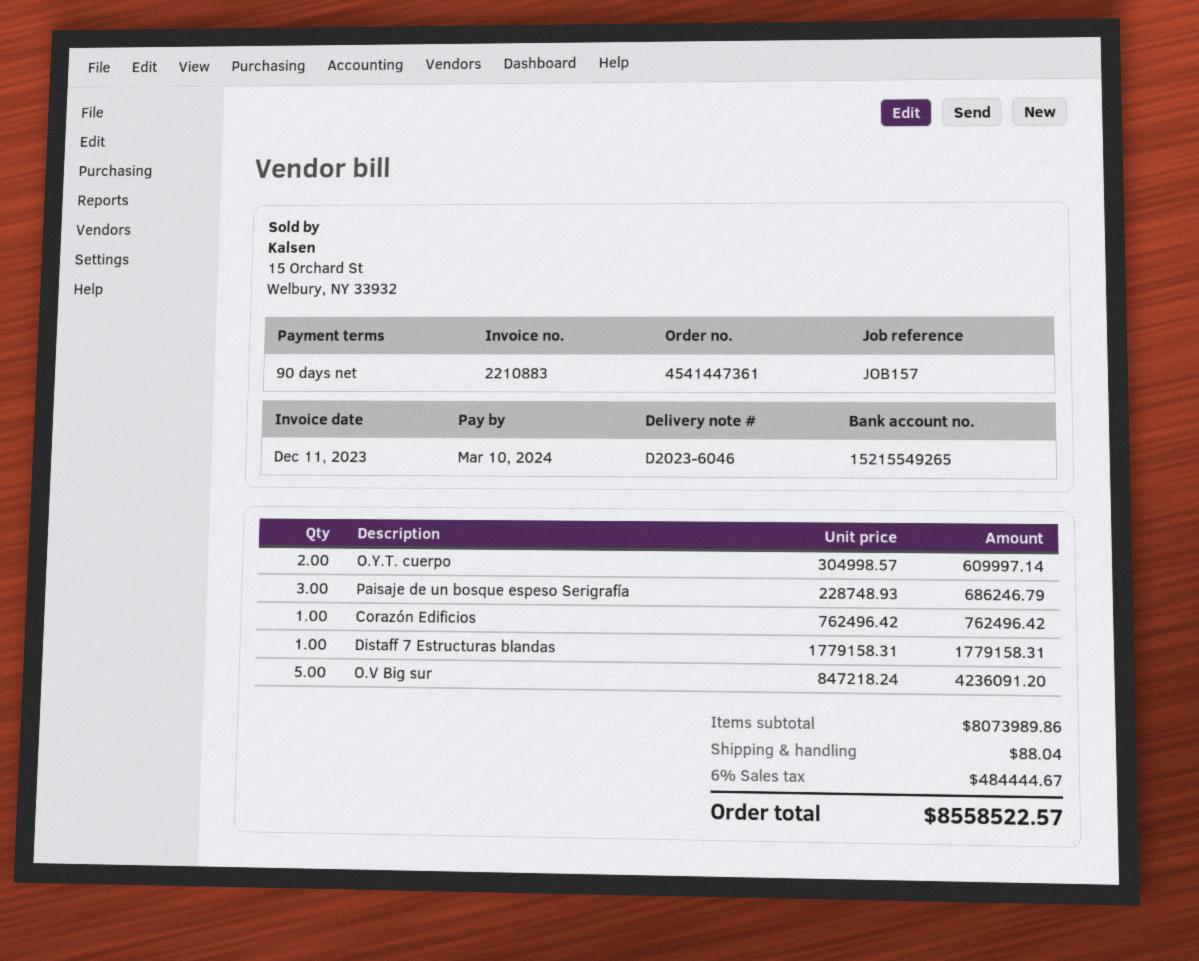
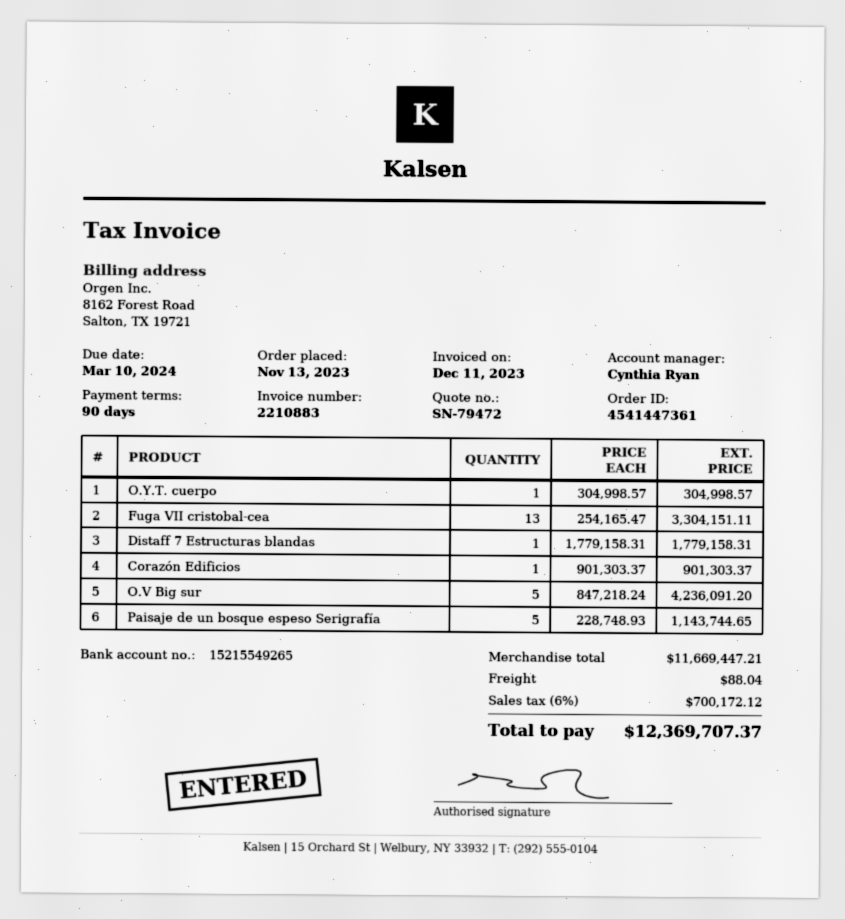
O.Y.T. cuerpo: 2 x 304998.57 = 609997.14 -> 1 x 304998.57 = 304998.57
Paisaje de un bosque espeso Serigrafía: 3 x 228748.93 = 686246.79 -> 5 x 228748.93 = 1143744.65
Corazón Edificios: 1 x 762496.42 = 762496.42 -> 1 x 901303.37 = 901303.37
Fuga VII cristobal-cea: none -> 13 x 254165.47 = 3304151.11
subtotal: 8073989.86 -> 11669447.21
tax: 6% = 484444.67 -> 6% = 700172.12
total: 8558522.57 -> 12369707.37

